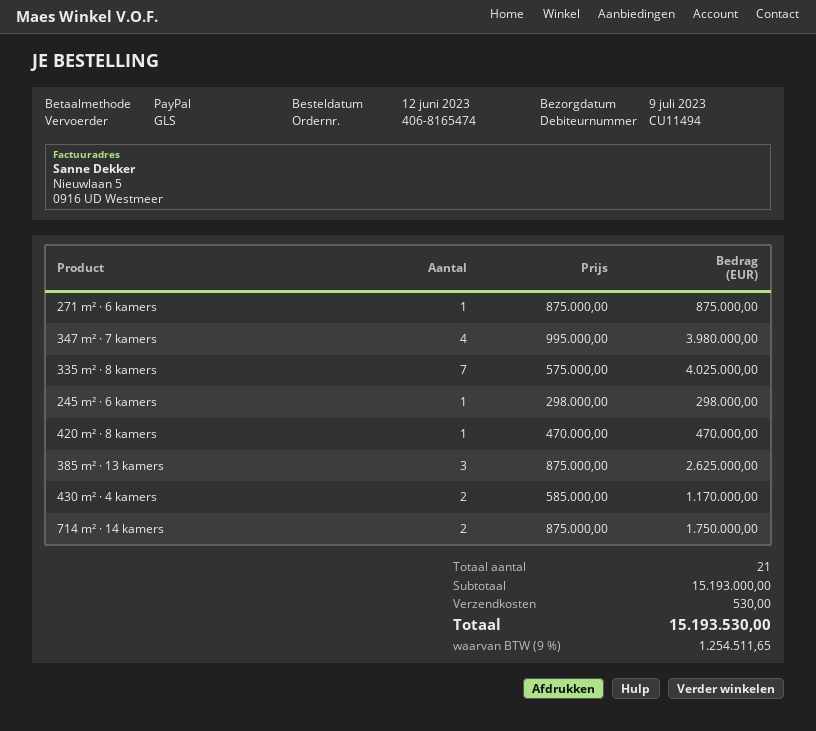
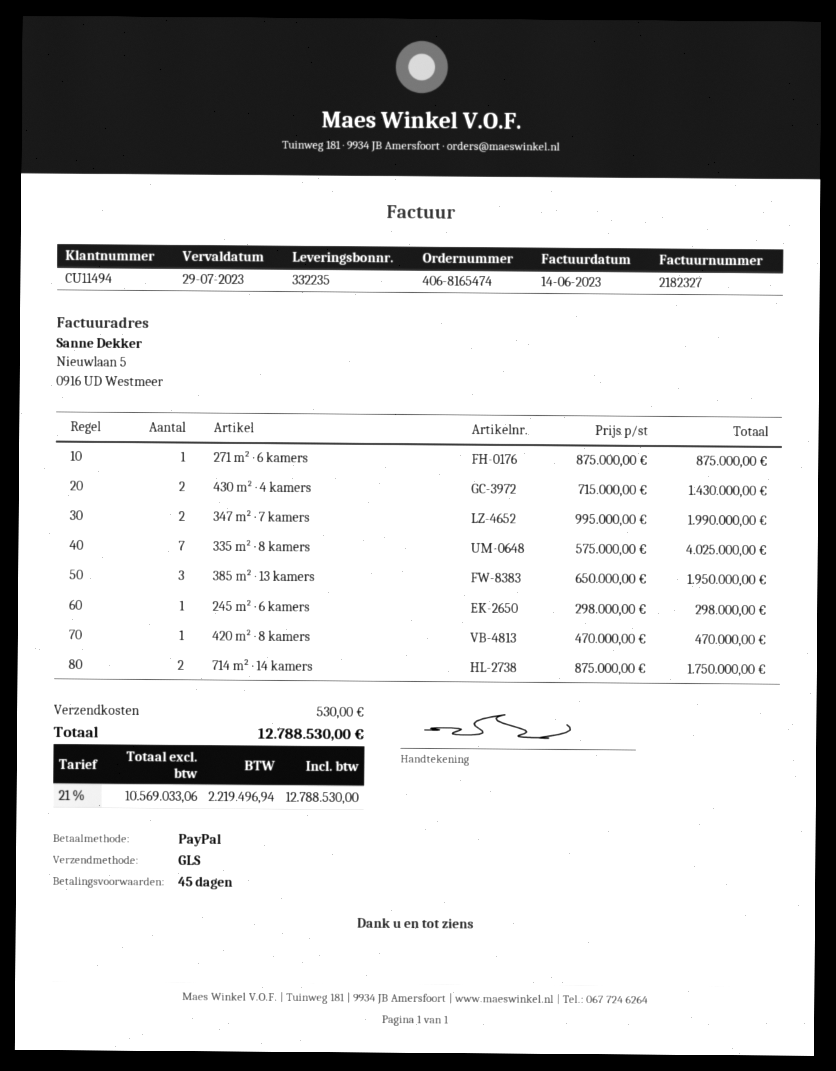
347 m² · 7 kamers: 4 x 995000.00 = 3980000.00 -> 2 x 995000.00 = 1990000.00
385 m² · 13 kamers: 3 x 875000.00 = 2625000.00 -> 3 x 650000.00 = 1950000.00
430 m² · 4 kamers: 2 x 585000.00 = 1170000.00 -> 2 x 715000.00 = 1430000.00
tax: 9% = 1254511.65 -> 21% = 2219496.94
total: 15193530.00 -> 12788530.00

